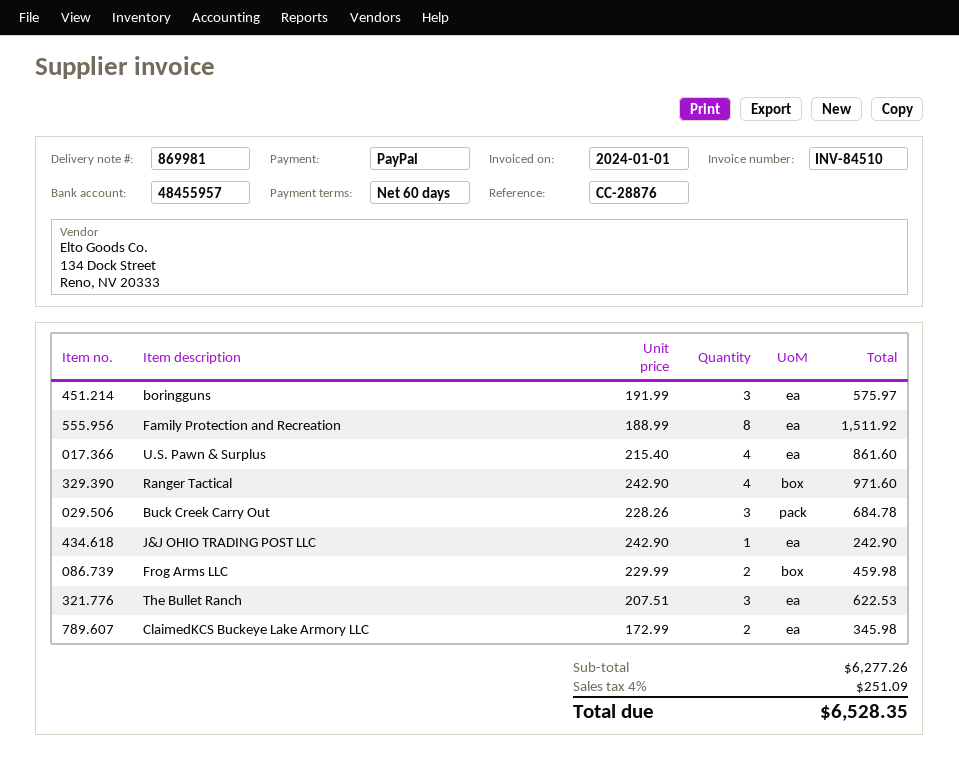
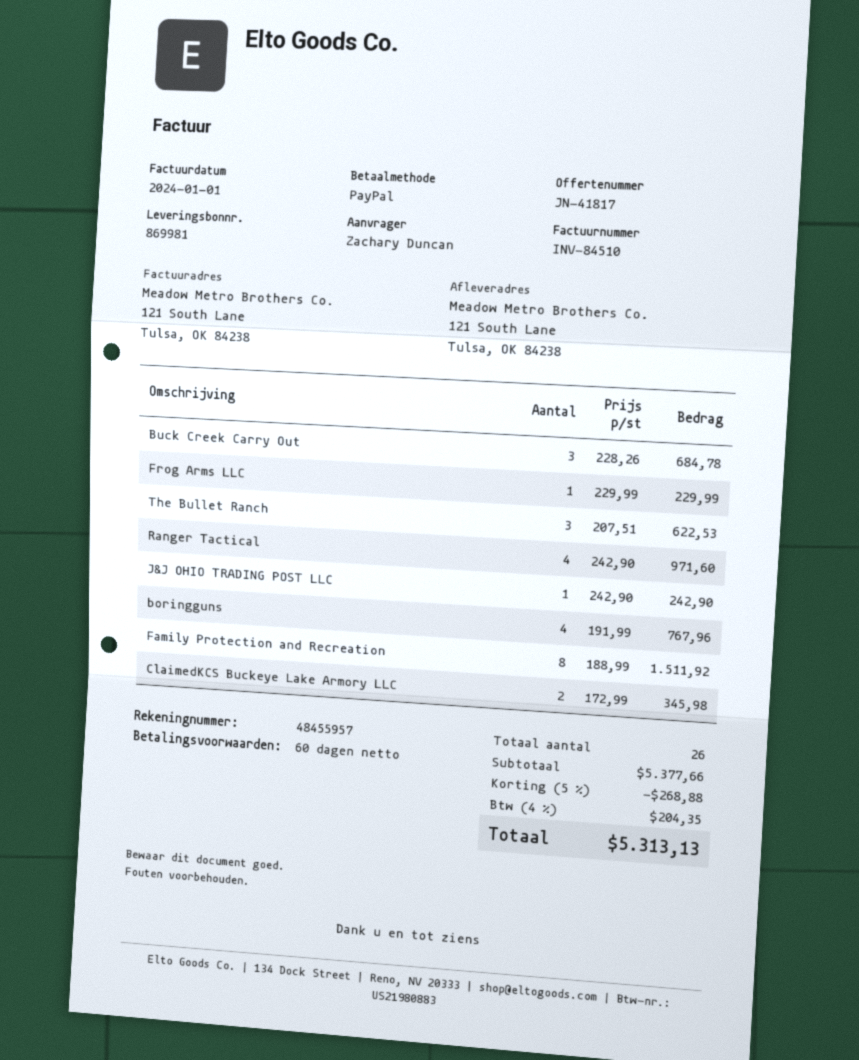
boringguns: 3 x 191.99 = 575.97 -> 4 x 191.99 = 767.96
U.S. Pawn & Surplus: 4 x 215.40 = 861.60 -> none
Frog Arms LLC: 2 x 229.99 = 459.98 -> 1 x 229.99 = 229.99
subtotal: 6277.26 -> 5377.66
discount: none -> 5% = 268.88
tax: 4% = 251.09 -> 4% = 204.35
total: 6528.35 -> 5313.13

